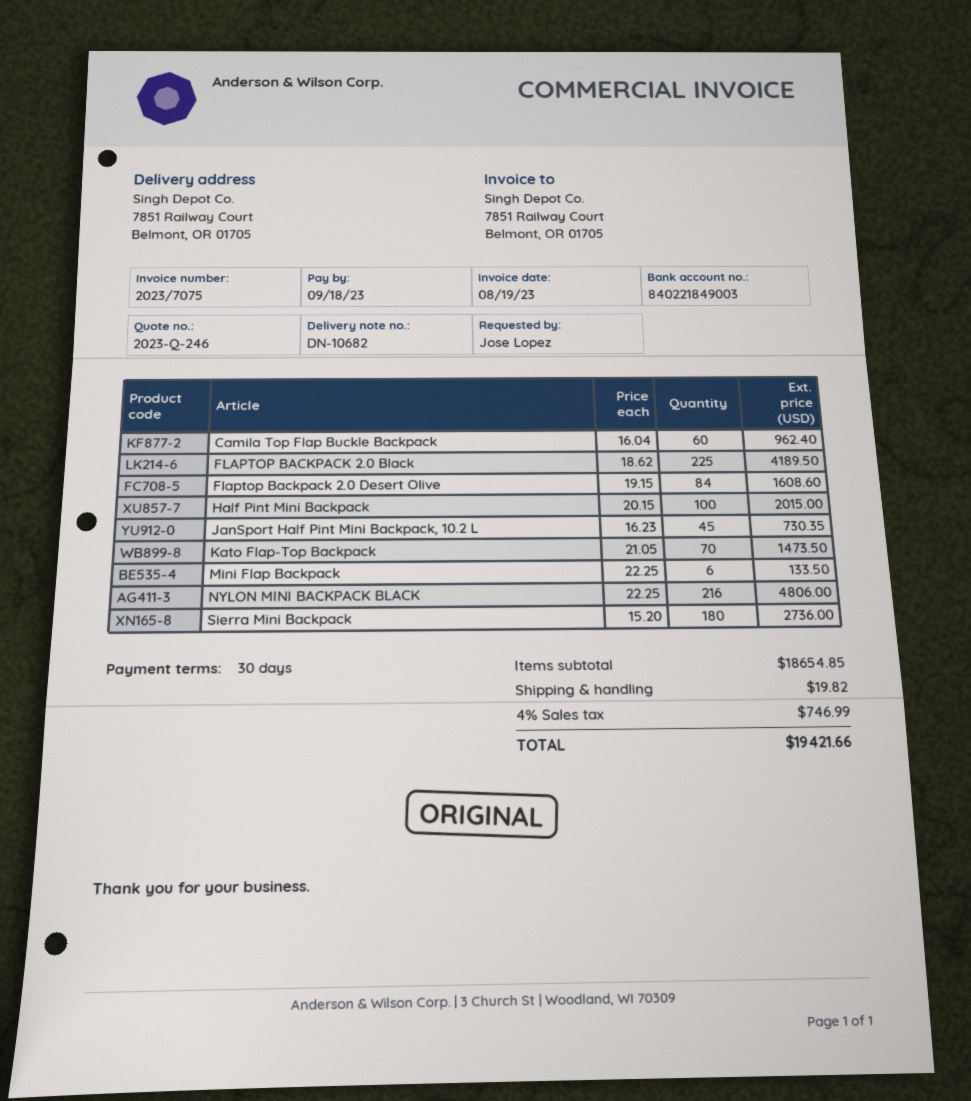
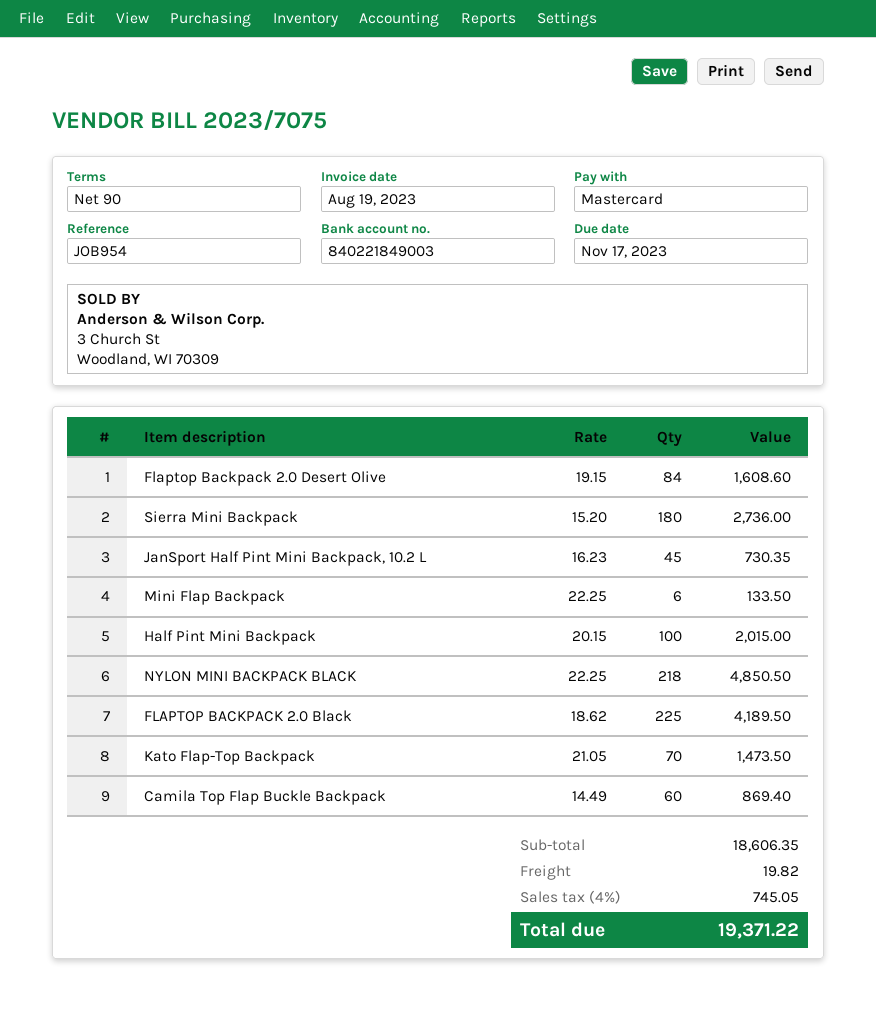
payment terms: 30 days -> 90 days
due date: 2023-09-18 -> 2023-11-17
Camila Top Flap Buckle Backpack: 60 x 16.04 = 962.40 -> 60 x 14.49 = 869.40
NYLON MINI BACKPACK BLACK: 216 x 22.25 = 4806.00 -> 218 x 22.25 = 4850.50
subtotal: 18654.85 -> 18606.35
tax: 4% = 746.99 -> 4% = 745.05
total: 19421.66 -> 19371.22

